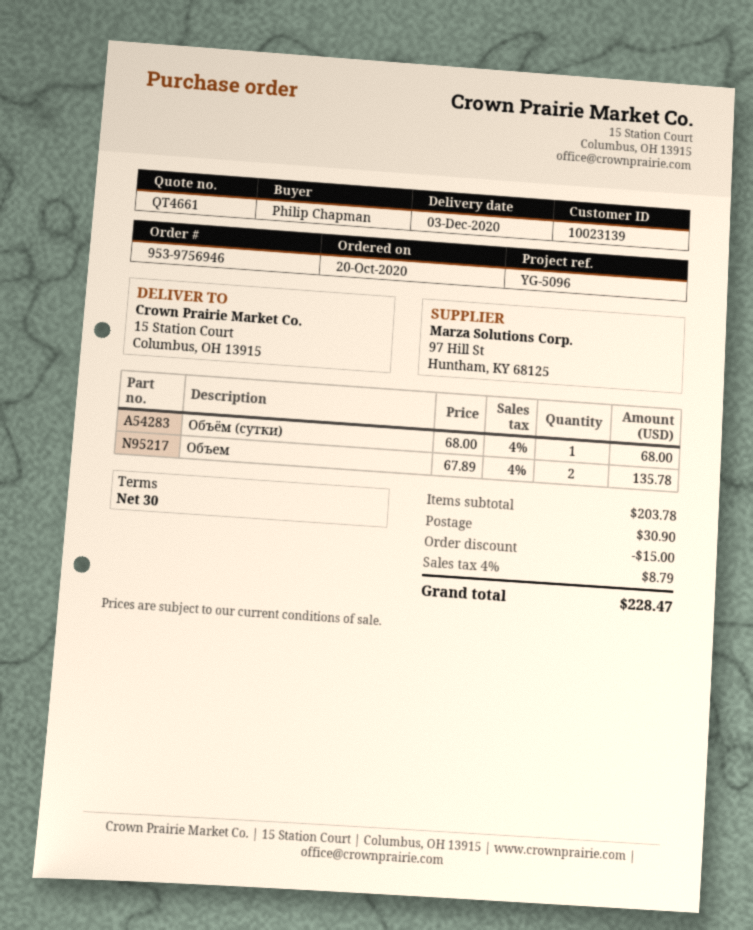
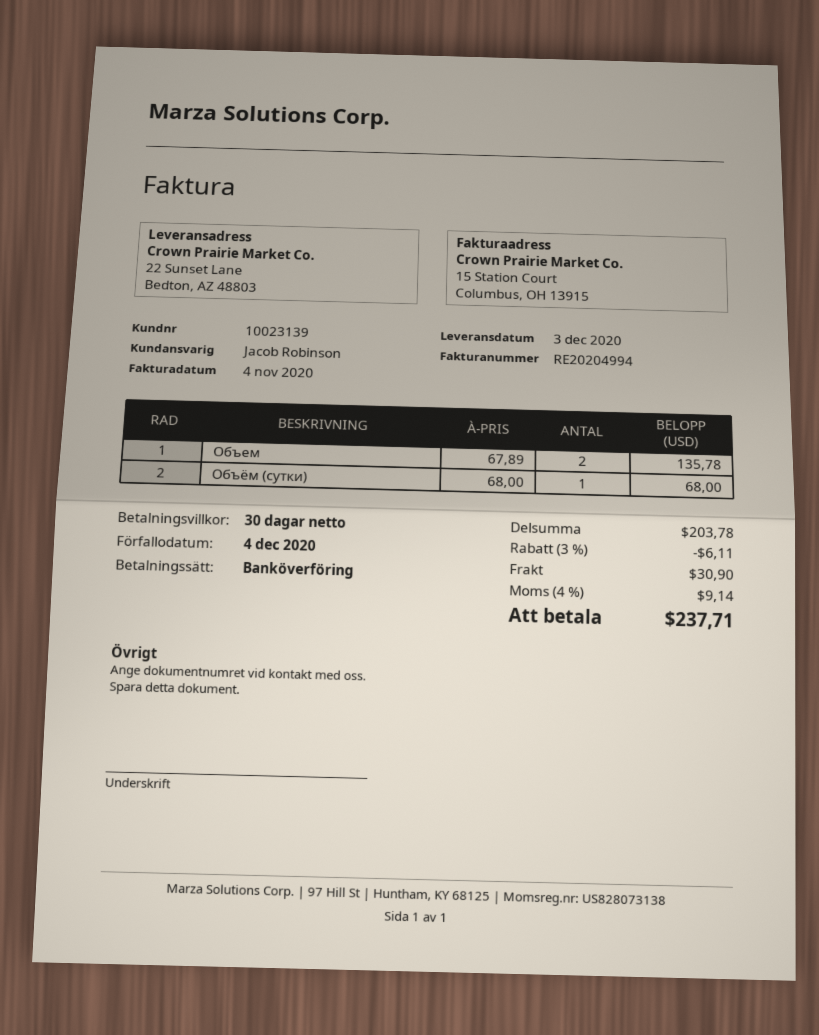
ship to: 15 Station Court, Columbus, OH 13915 -> 22 Sunset Lane, Bedton, AZ 48803
discount: 15.00 -> 6.11
tax: 4% = 8.79 -> 4% = 9.14
total: 228.47 -> 237.71

